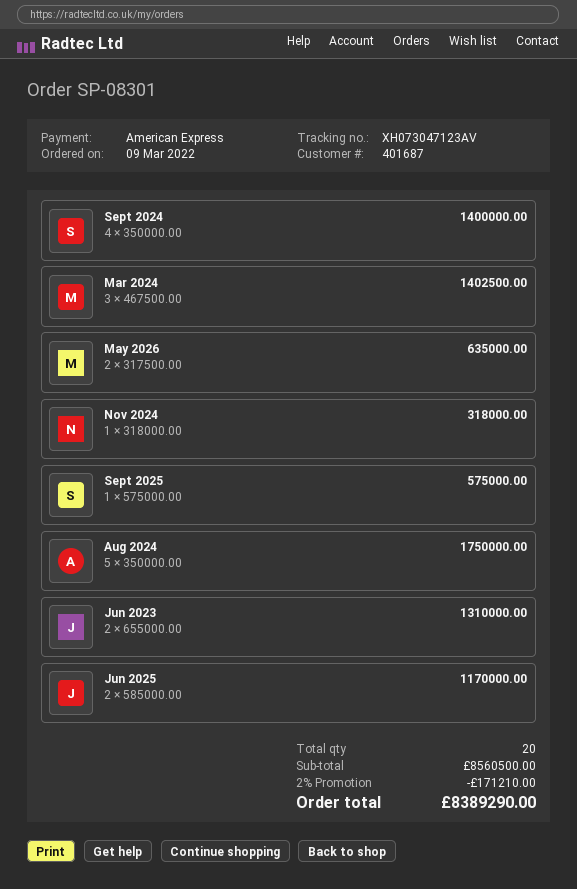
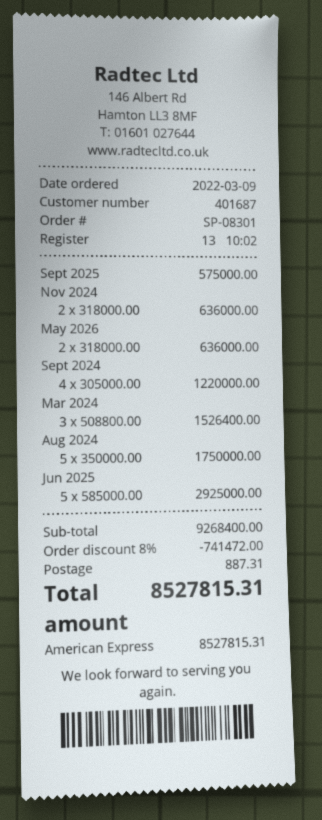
Sept 2024: 4 x 350000.00 = 1400000.00 -> 4 x 305000.00 = 1220000.00
Mar 2024: 3 x 467500.00 = 1402500.00 -> 3 x 508800.00 = 1526400.00
May 2026: 2 x 317500.00 = 635000.00 -> 2 x 318000.00 = 636000.00
Nov 2024: 1 x 318000.00 = 318000.00 -> 2 x 318000.00 = 636000.00
Jun 2023: 2 x 655000.00 = 1310000.00 -> none
Jun 2025: 2 x 585000.00 = 1170000.00 -> 5 x 585000.00 = 2925000.00
subtotal: 8560500.00 -> 9268400.00
discount: 2% = 171210.00 -> 8% = 741472.00
shipping: none -> 887.31
total: 8389290.00 -> 8527815.31

